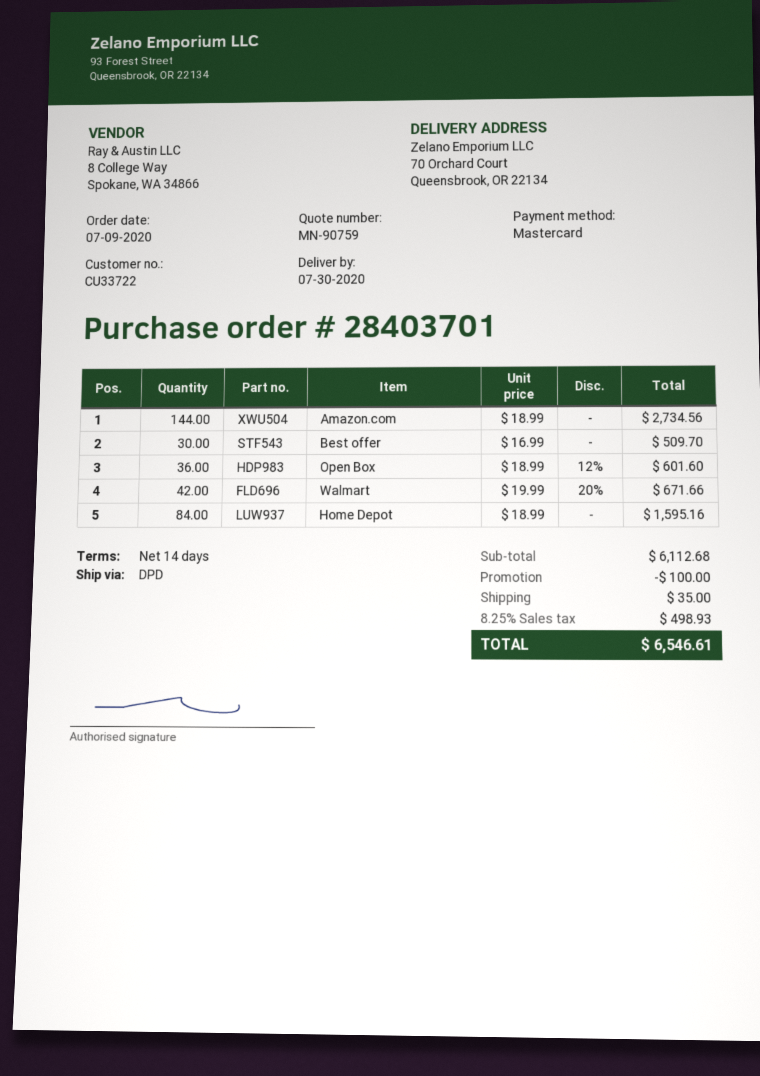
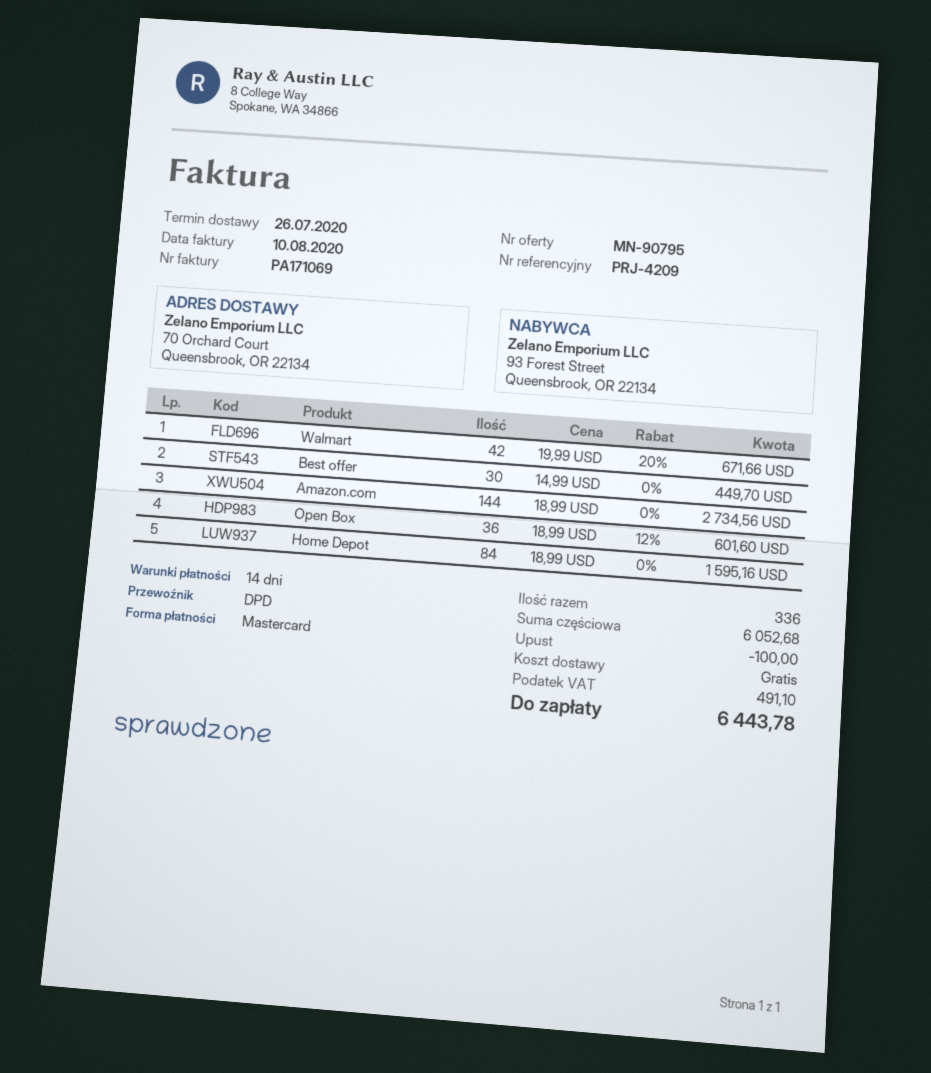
quote number: MN-90759 -> MN-90795
delivery date: 2020-07-30 -> 2020-07-26
Best offer: 30 x 16.99 = 509.70 -> 30 x 14.99 = 449.70
subtotal: 6112.68 -> 6052.68
shipping: 35.00 -> 0.00
tax: 498.93 -> 491.10
total: 6546.61 -> 6443.78

